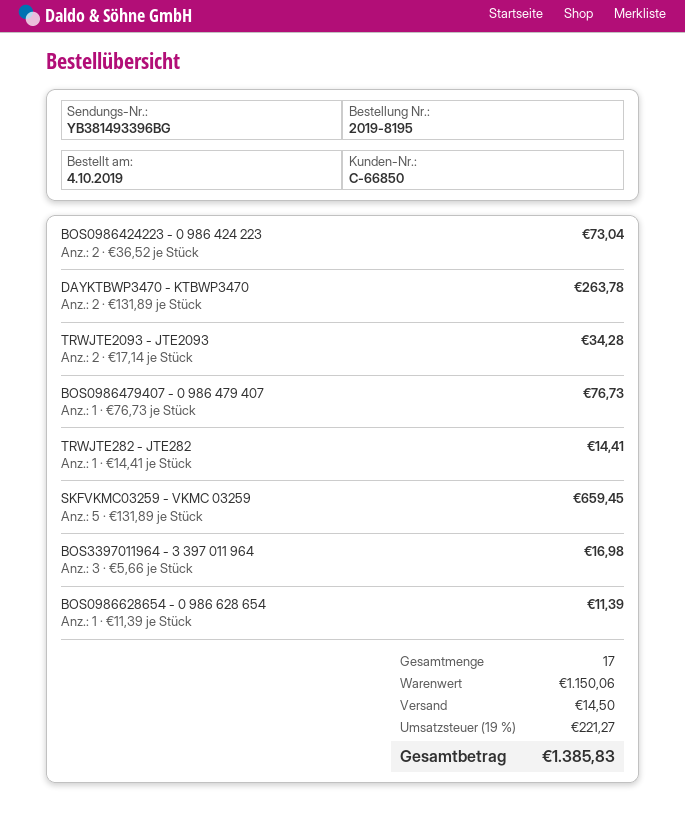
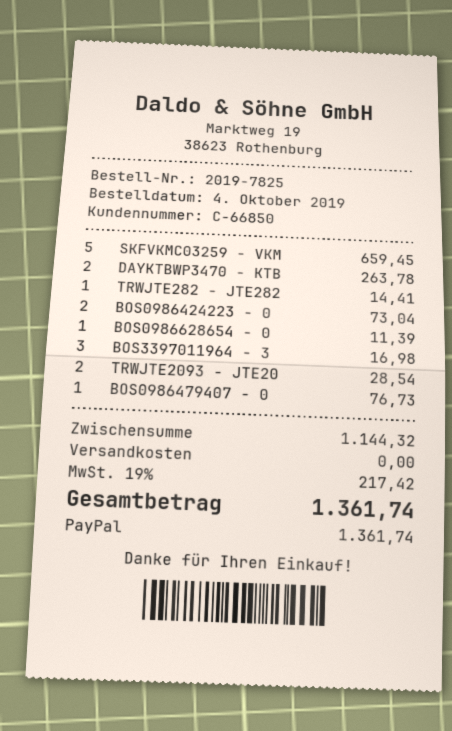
order number: 2019-8195 -> 2019-7825
TRWJTE2093 - JTE2093: 2 for 34.28 -> 2 for 28.54
subtotal: 1150.06 -> 1144.32
shipping: 14.50 -> 0.00
tax: 19% = 221.27 -> 19% = 217.42
total: 1385.83 -> 1361.74

